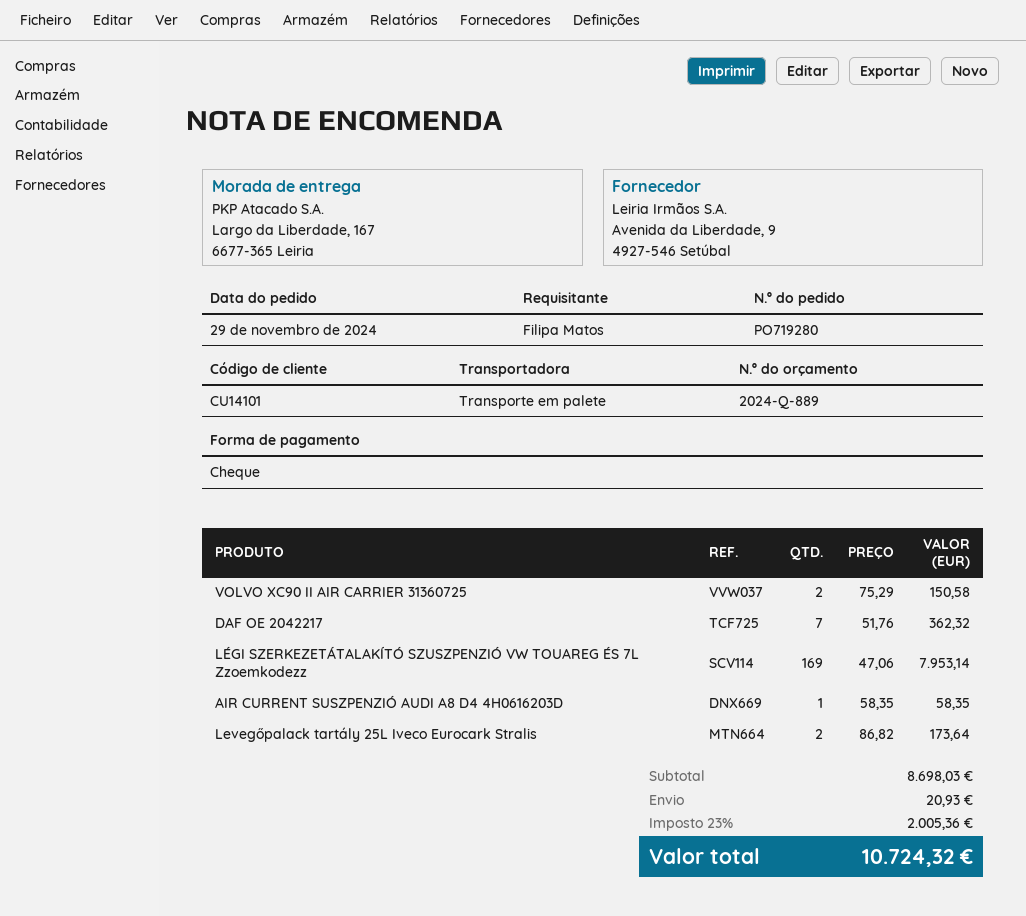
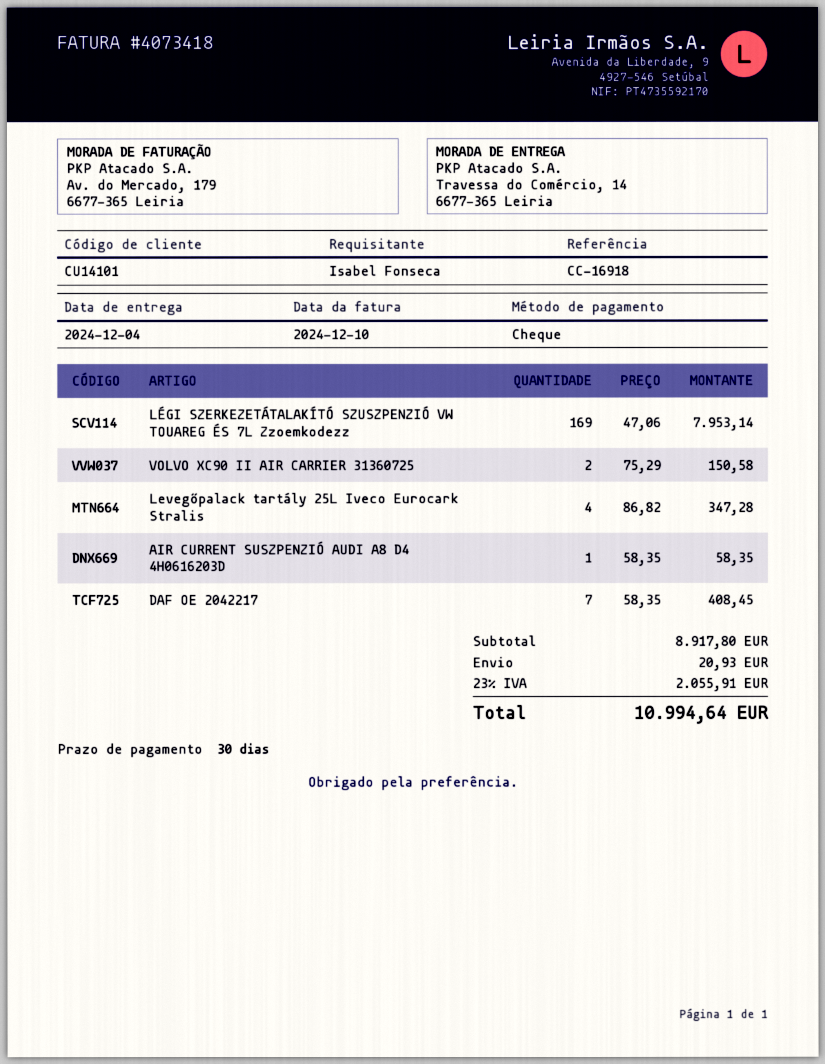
ordered by: Filipa Matos -> Isabel Fonseca
ship to: Largo da Liberdade, 167, 6677-365 Leiria -> Travessa do Comércio, 14, 6677-365 Leiria
DAF OE 2042217: 7 x 51.76 = 362.32 -> 7 x 58.35 = 408.45
Levegőpalack tartály 25L Iveco Eurocark Stralis: 2 x 86.82 = 173.64 -> 4 x 86.82 = 347.28
subtotal: 8698.03 -> 8917.80
tax: 23% = 2005.36 -> 23% = 2055.91
total: 10724.32 -> 10994.64

